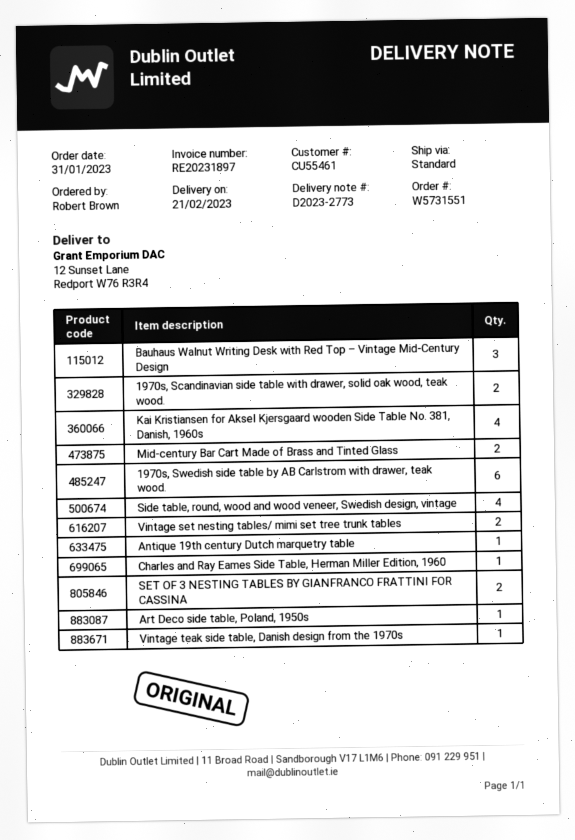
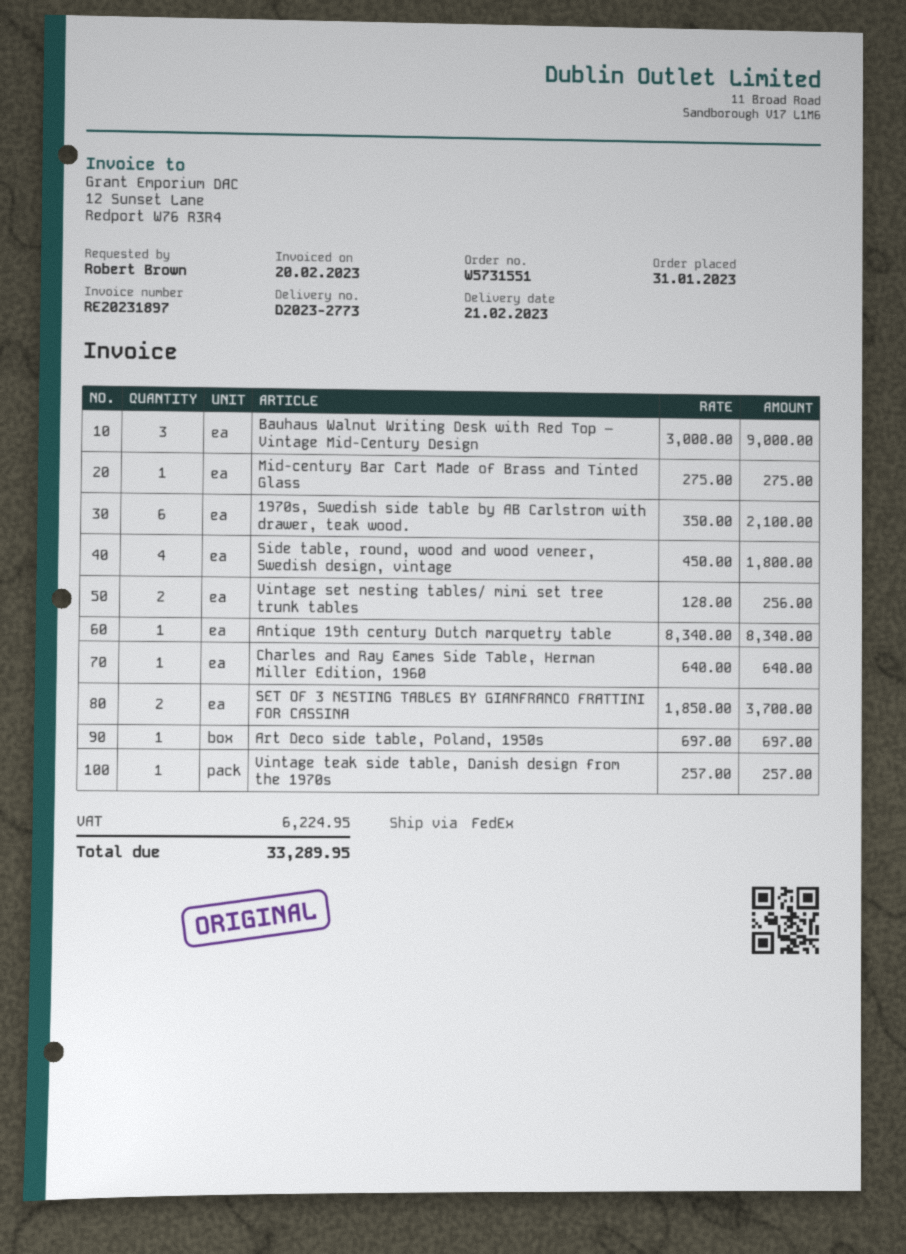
shipping method: standard -> FedEx
1970s, Scandinavian side table with drawer, solid oak wood, teak wood.: 2 -> none
Kai Kristiansen for Aksel Kjersgaard wooden Side Table No. 381, Danish, 1960s: 4 -> none
Mid-century Bar Cart Made of Brass and Tinted Glass: 2 -> 1

